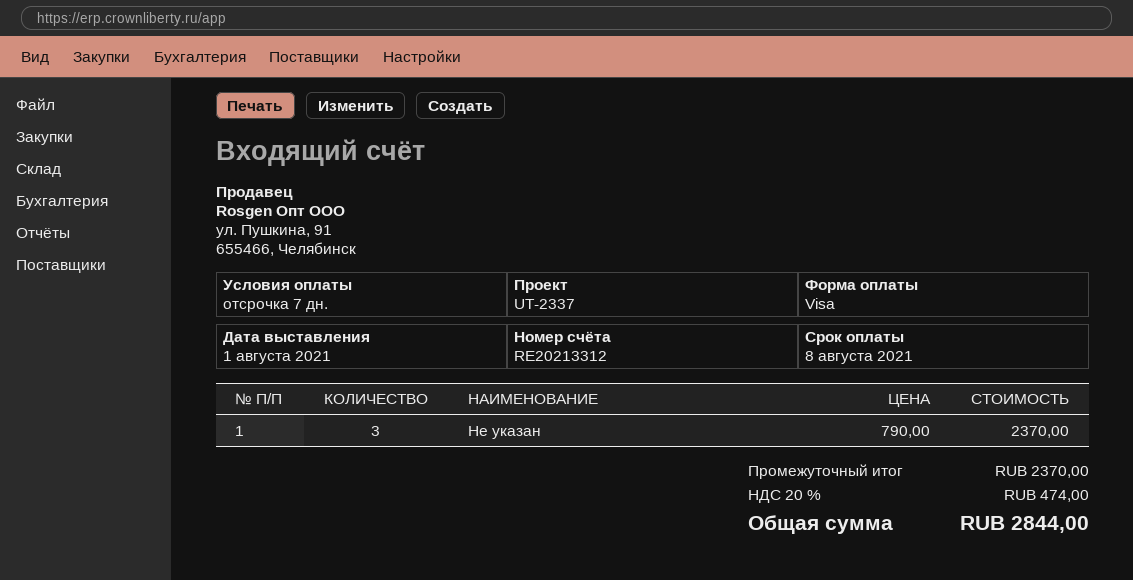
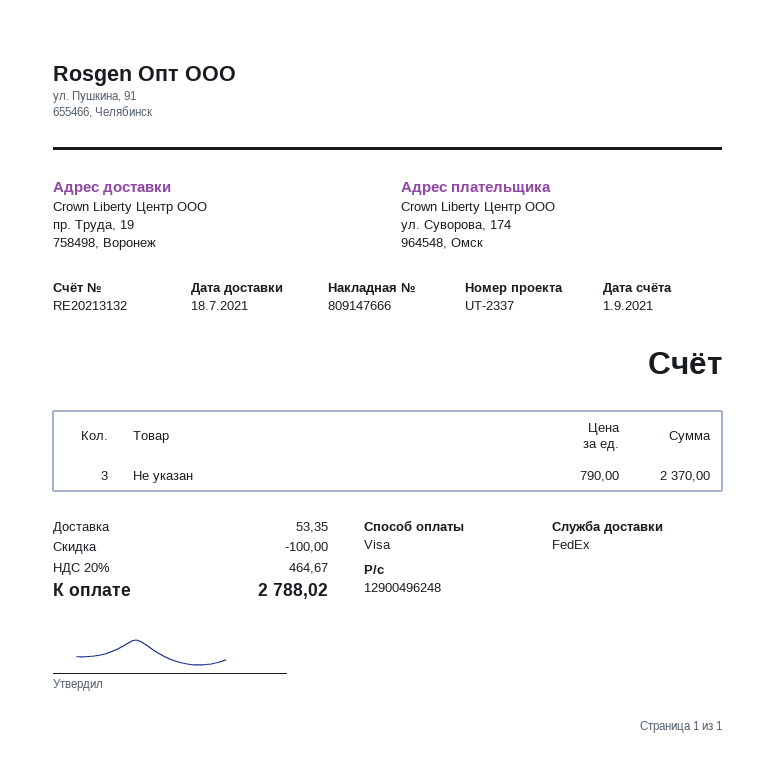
invoice number: RE20213312 -> RE20213132
invoice date: 2021-08-01 -> 2021-09-01
discount: none -> 100.00
shipping: none -> 53.35
tax: 20% = 474.00 -> 20% = 464.67
total: 2844.00 -> 2788.02

